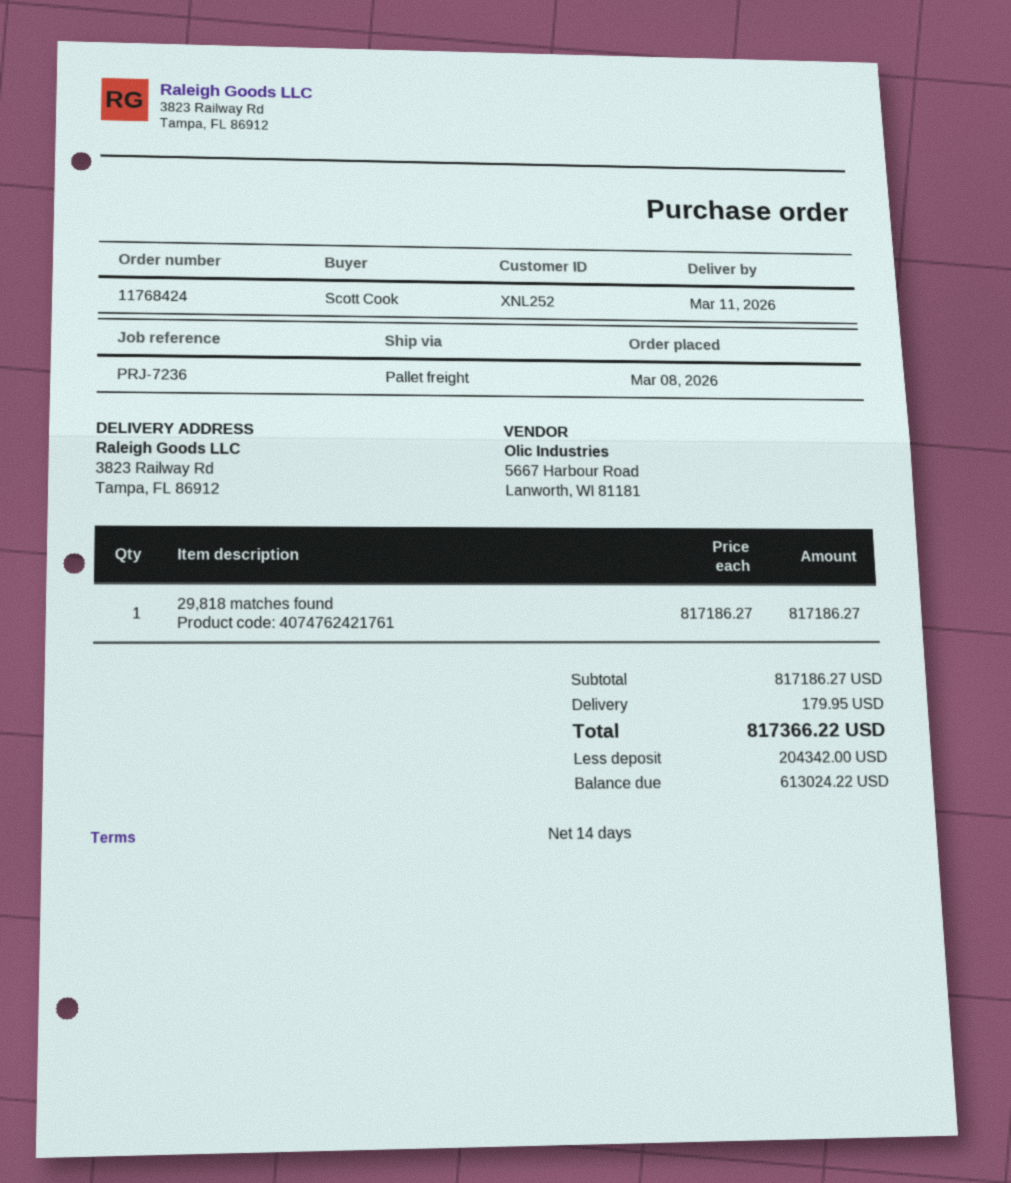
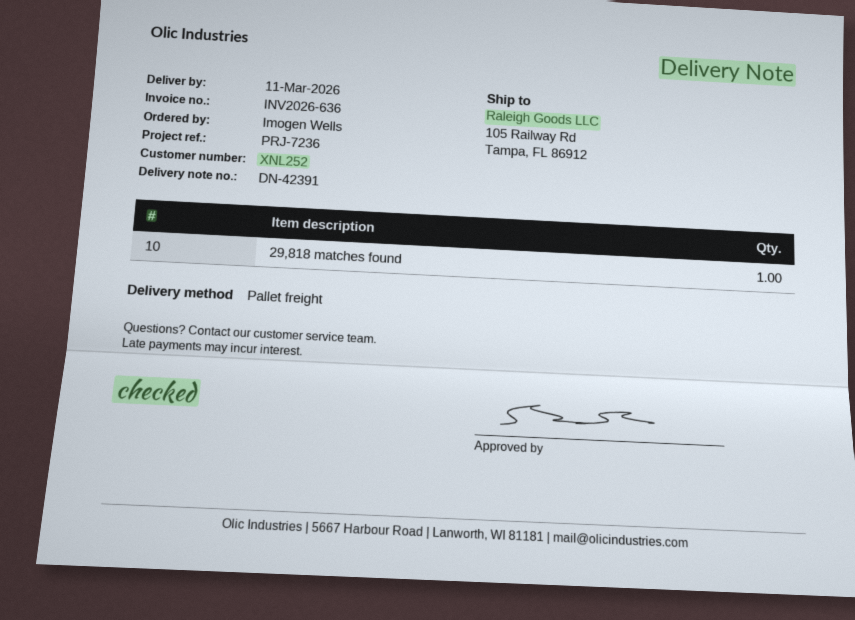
ordered by: Scott Cook -> Imogen Wells
ship to: 3823 Railway Rd, Tampa, FL 86912 -> 105 Railway Rd, Tampa, FL 86912

